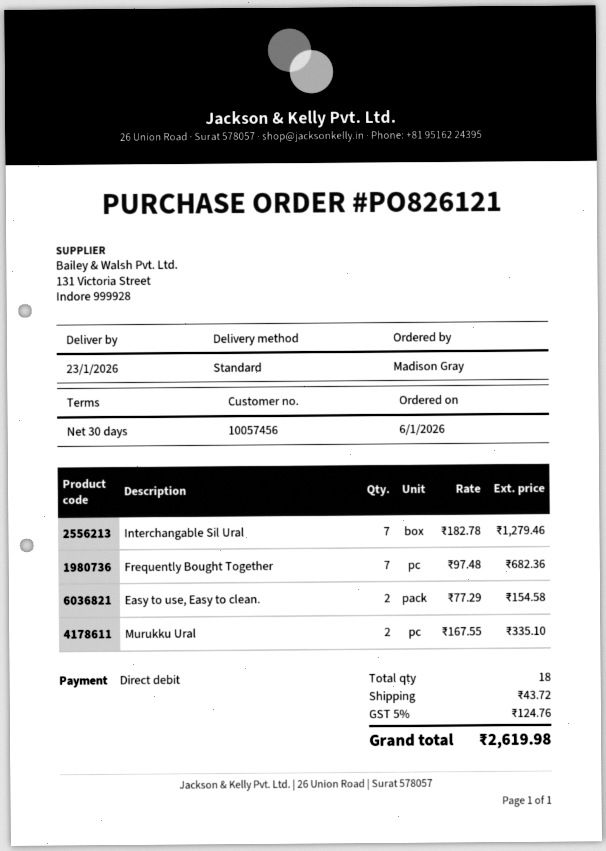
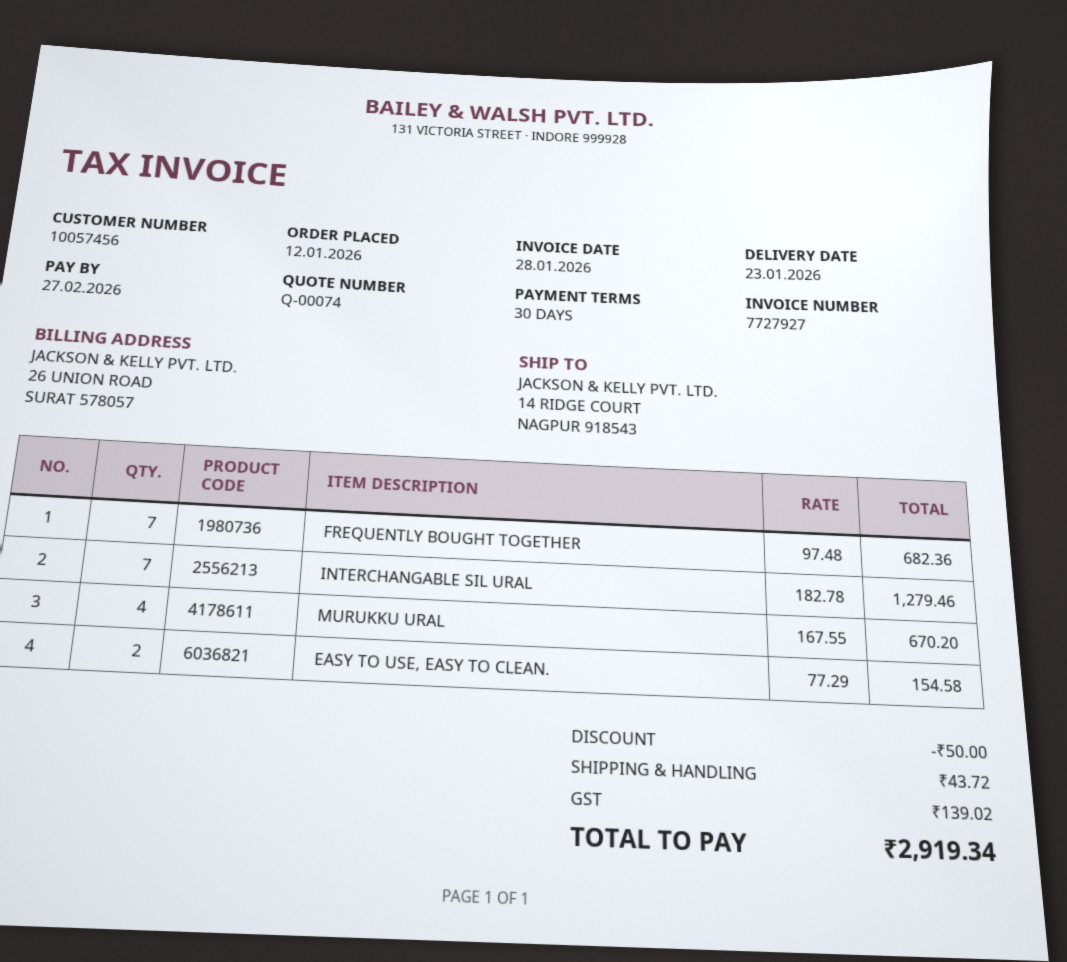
order date: 2026-01-06 -> 2026-01-12
Murukku Ural: 2 x 167.55 = 335.10 -> 4 x 167.55 = 670.20
discount: none -> 50.00
tax: 124.76 -> 139.02
total: 2619.98 -> 2919.34

